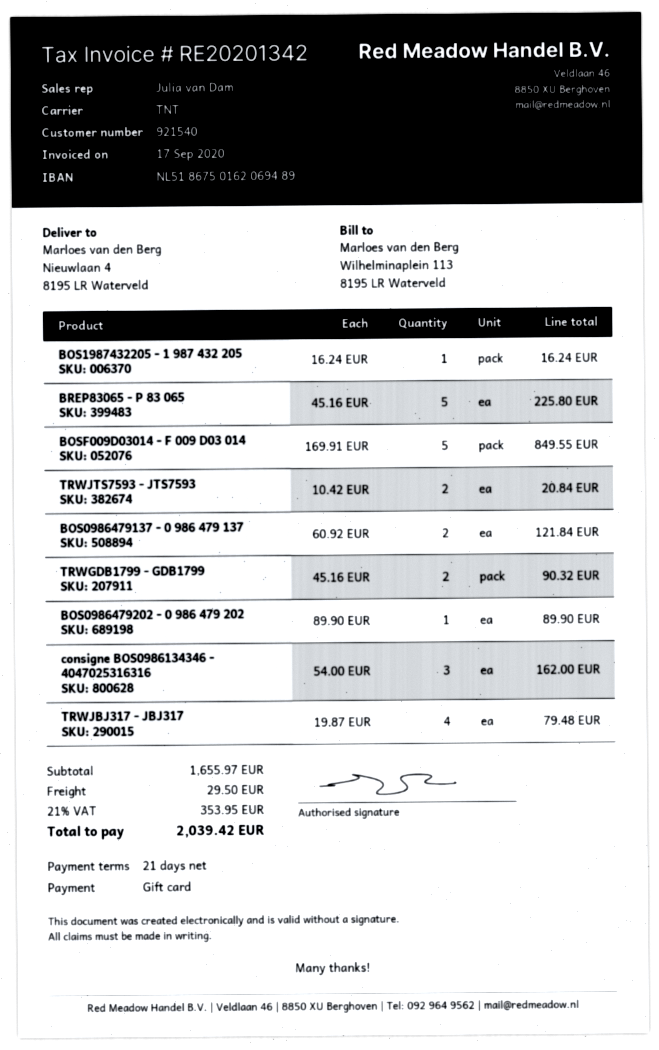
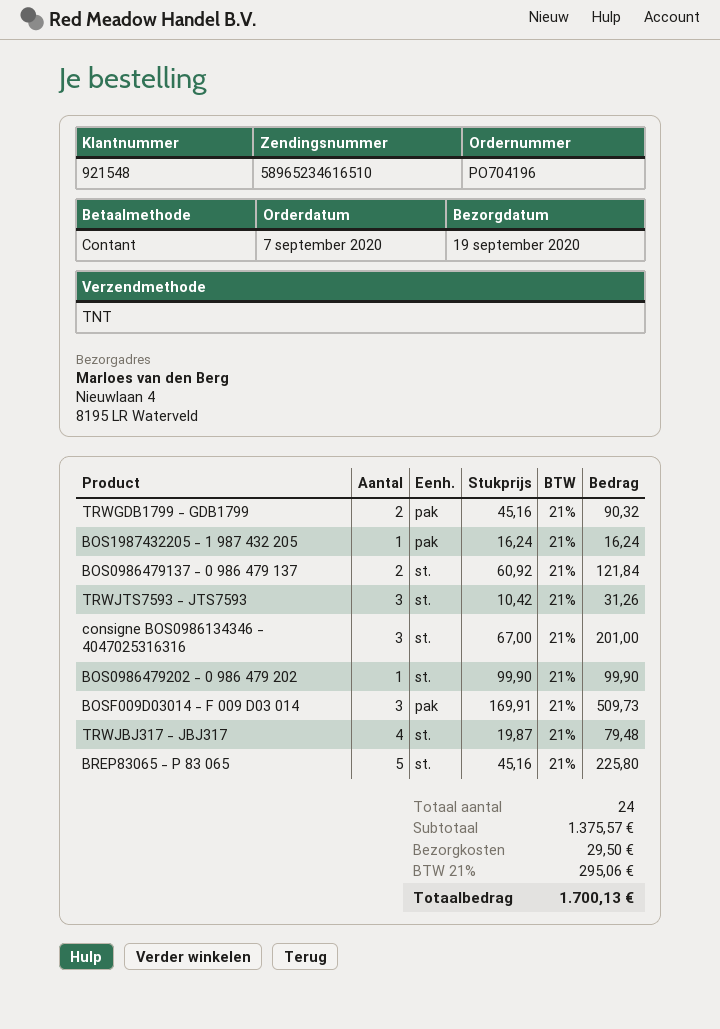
customer number: 921540 -> 921548
payment method: gift card -> cash
BOSF009D03014 - F 009 D03 014: 5 x 169.91 = 849.55 -> 3 x 169.91 = 509.73
TRWJTS7593 - JTS7593: 2 x 10.42 = 20.84 -> 3 x 10.42 = 31.26
BOS0986479202 - 0 986 479 202: 1 x 89.90 = 89.90 -> 1 x 99.90 = 99.90
consigne BOS0986134346 - 4047025316316: 3 x 54.00 = 162.00 -> 3 x 67.00 = 201.00
subtotal: 1655.97 -> 1375.57
tax: 21% = 353.95 -> 21% = 295.06
total: 2039.42 -> 1700.13

